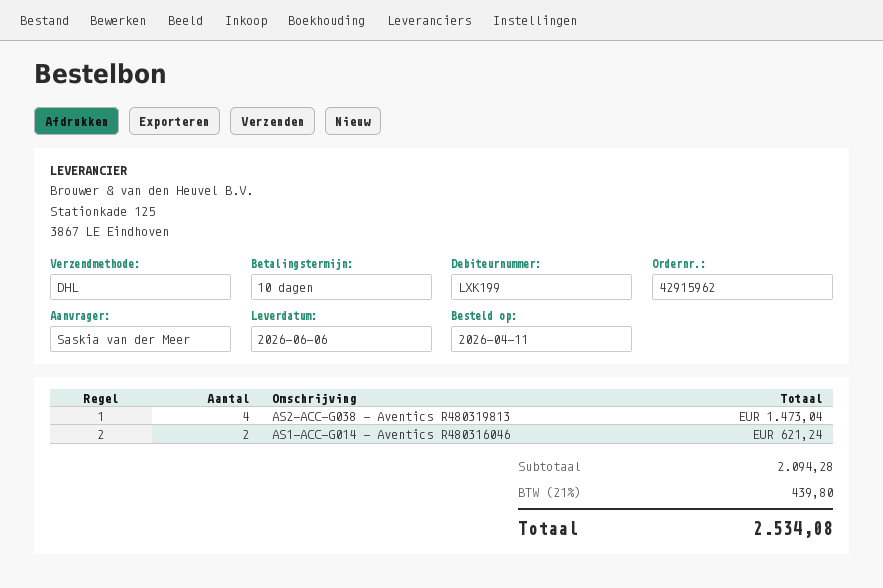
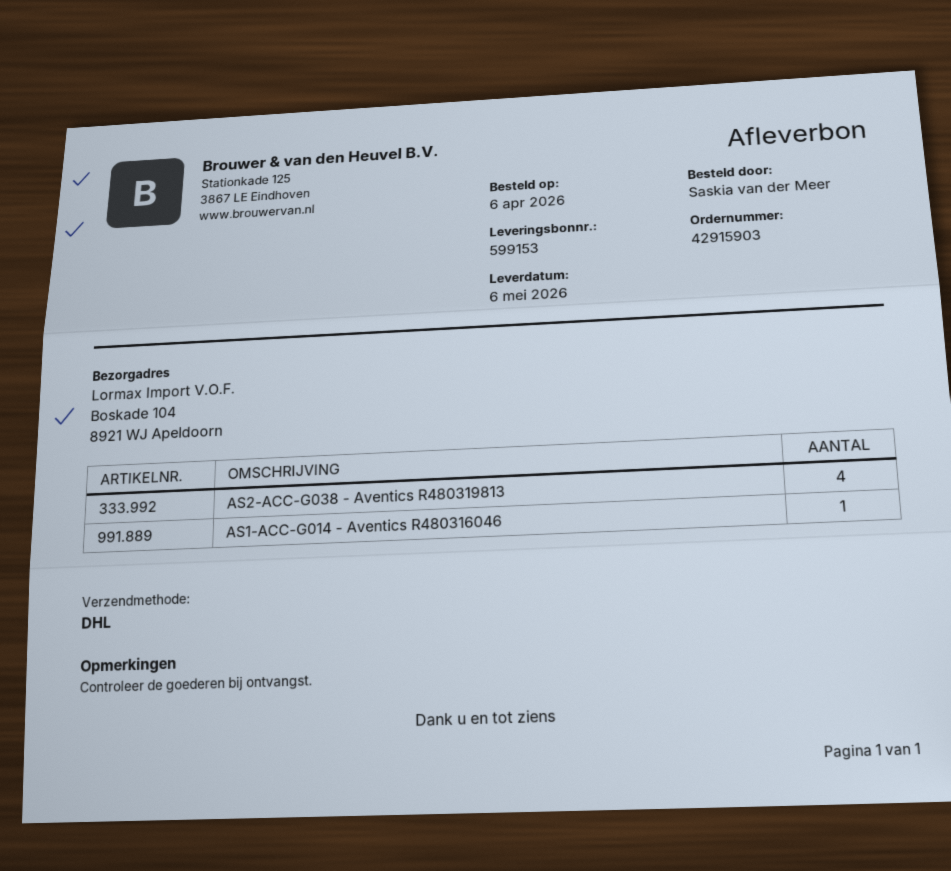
order number: 42915962 -> 42915903
order date: 2026-04-11 -> 2026-04-06
delivery date: 2026-06-06 -> 2026-05-06
AS1-ACC-G014 - Aventics R480316046: 2 -> 1

